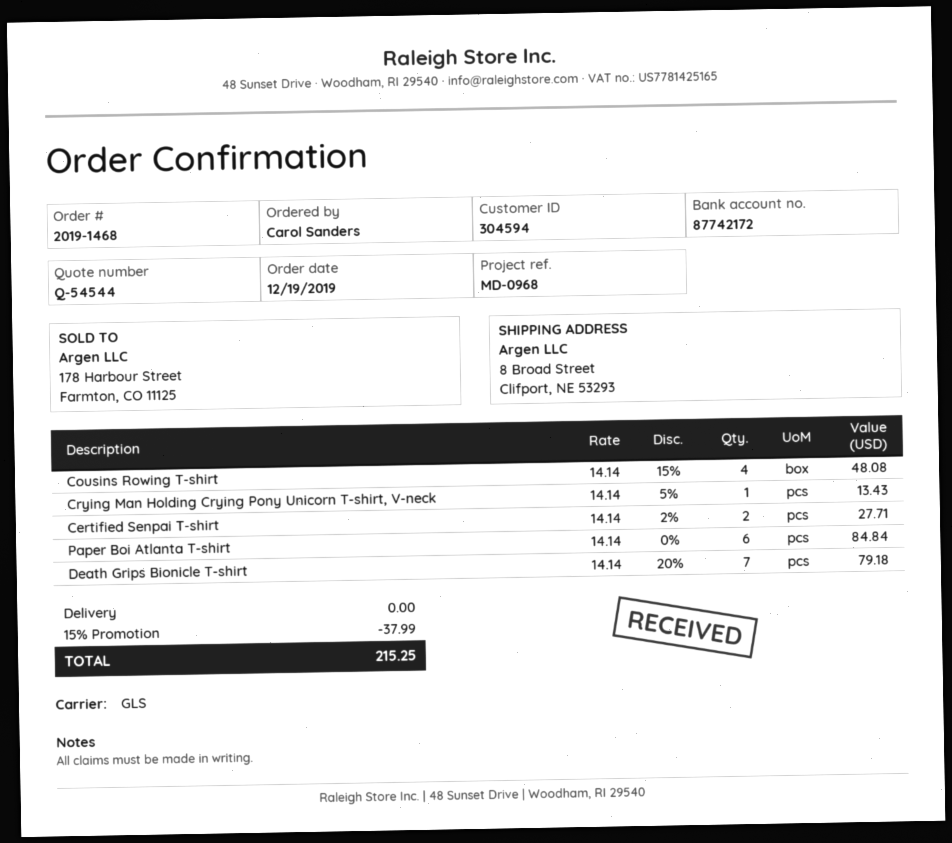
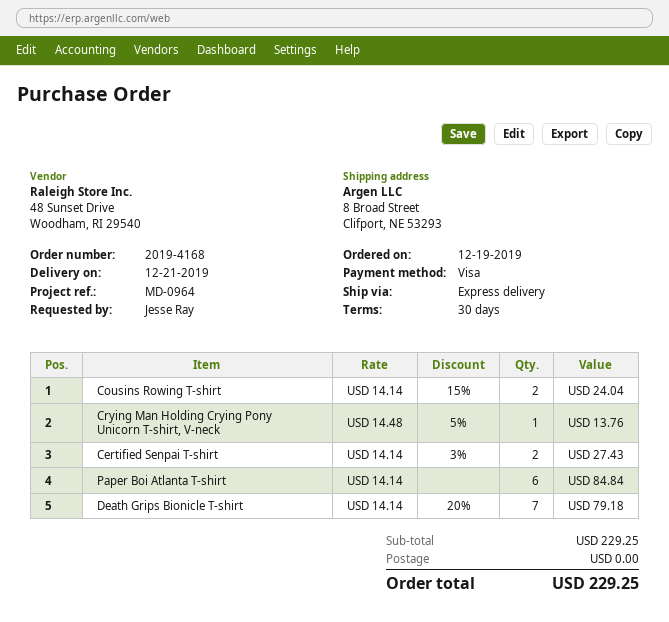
order number: 2019-1468 -> 2019-4168
reference: MD-0968 -> MD-0964
ordered by: Carol Sanders -> Jesse Ray
shipping method: GLS -> express
Cousins Rowing T-shirt: 4 x 14.14 - 15% = 48.08 -> 2 x 14.14 - 15% = 24.04
Crying Man Holding Crying Pony Unicorn T-shirt, V-neck: 1 x 14.14 - 5% = 13.43 -> 1 x 14.48 - 5% = 13.76
Certified Senpai T-shirt: 2 x 14.14 - 2% = 27.71 -> 2 x 14.14 - 3% = 27.43
discount: 15% = 37.99 -> none
total: 215.25 -> 229.25

